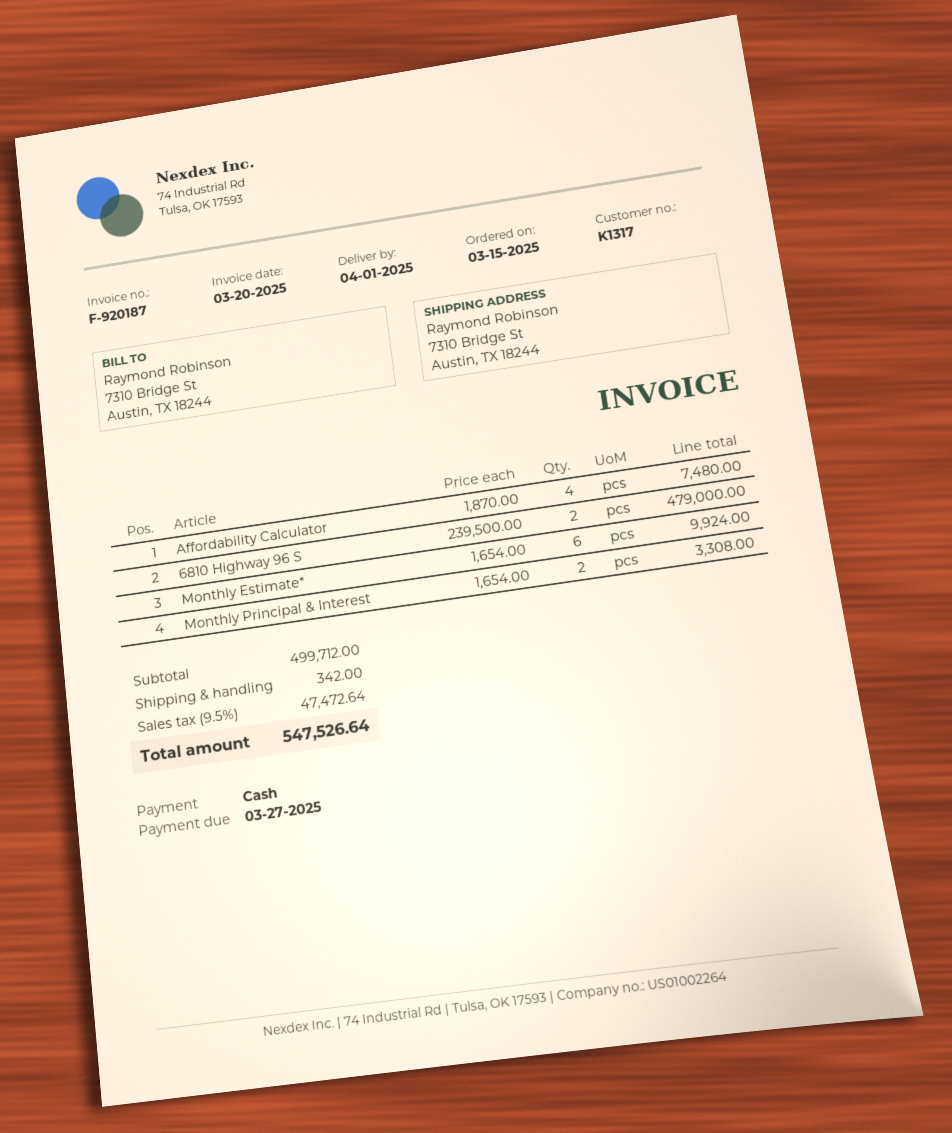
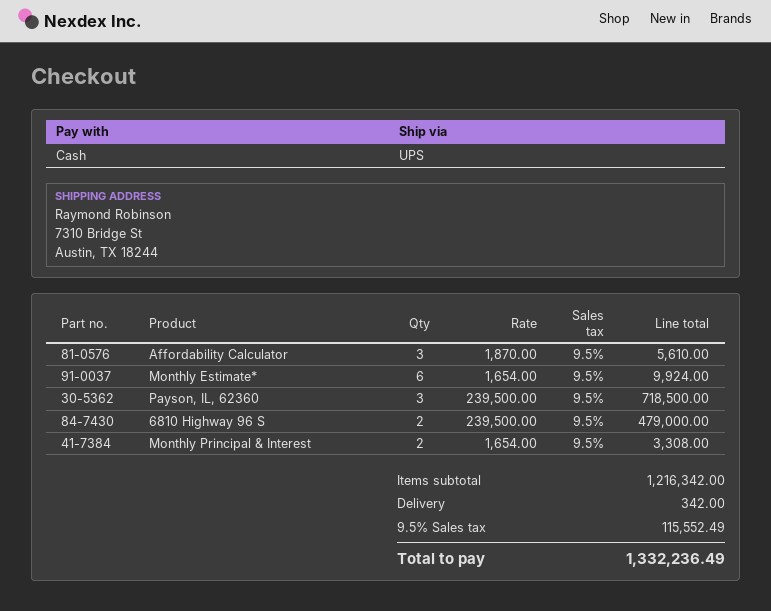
Affordability Calculator: 4 x 1870.00 = 7480.00 -> 3 x 1870.00 = 5610.00
Payson, IL, 62360: none -> 3 x 239500.00 = 718500.00
subtotal: 499712.00 -> 1216342.00
tax: 9.5% = 47472.64 -> 9.5% = 115552.49
total: 547526.64 -> 1332236.49

